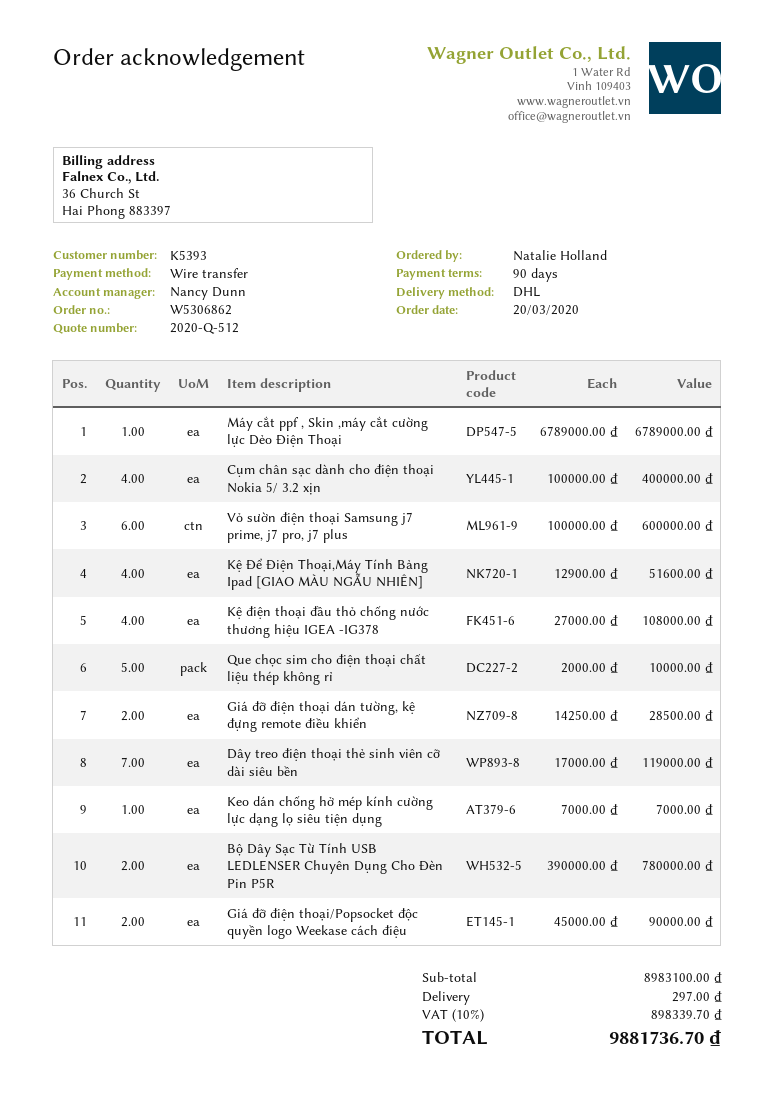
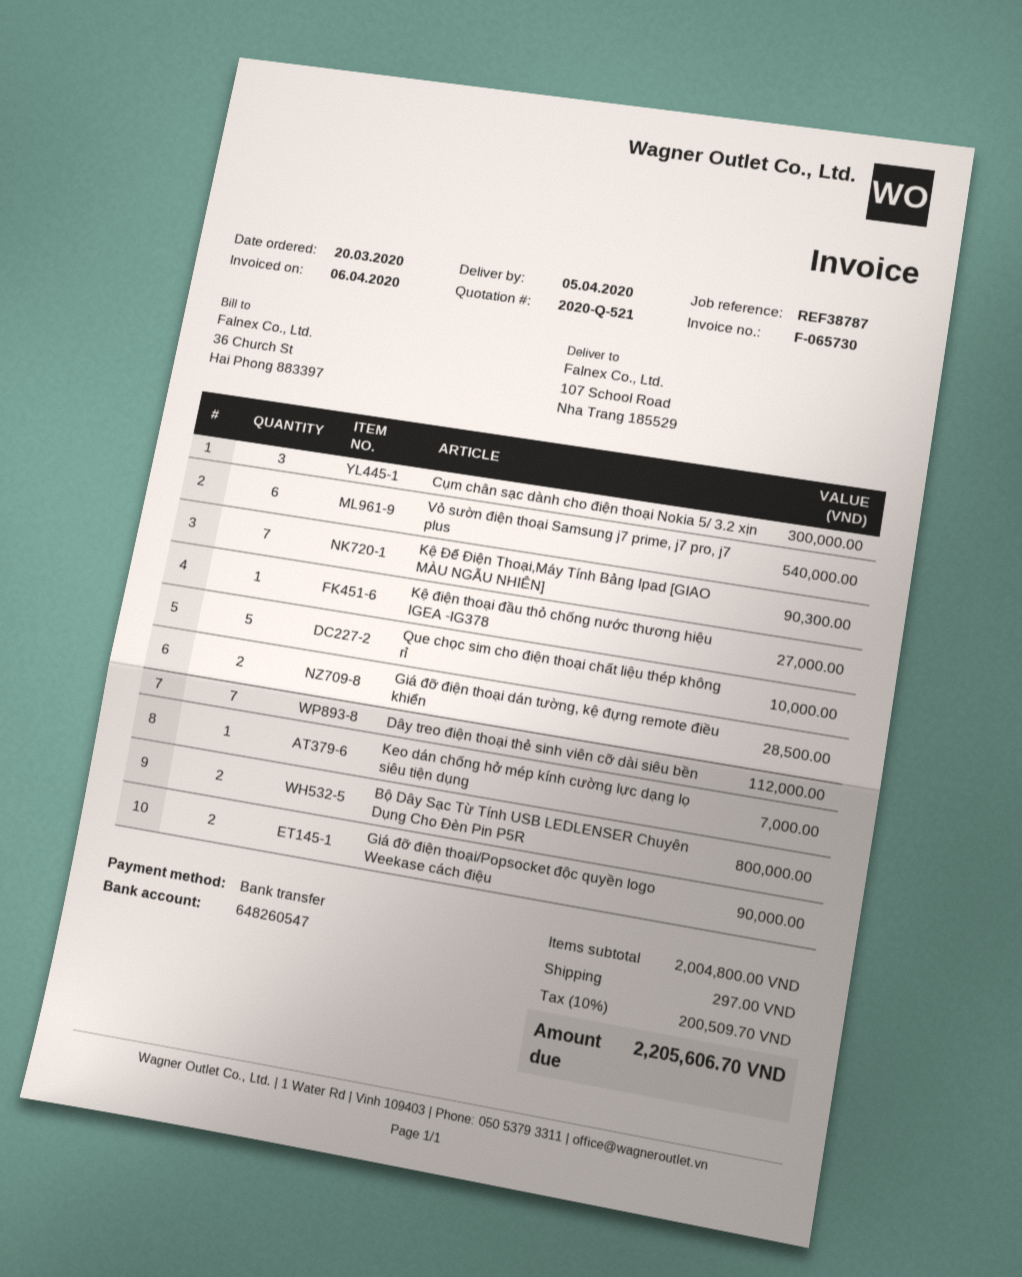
quote number: 2020-Q-512 -> 2020-Q-521
Máy cắt ppf , Skin ,máy cắt cường lực Dẻo Điện Thoại: 1 for 6789000.00 -> none
Cụm chân sạc dành cho điện thoại Nokia 5/ 3.2 xịn: 4 for 400000.00 -> 3 for 300000.00
Vỏ sườn điện thoại Samsung j7 prime, j7 pro, j7 plus: 6 for 600000.00 -> 6 for 540000.00
Kệ Để Điện Thoại,Máy Tính Bảng Ipad [GIAO MÀU NGẪU NHIÊN]: 4 for 51600.00 -> 7 for 90300.00
Kệ điện thoại đầu thỏ chống nước thương hiệu IGEA -IG378: 4 for 108000.00 -> 1 for 27000.00
Dây treo điện thoại thẻ sinh viên cỡ dài siêu bền: 7 for 119000.00 -> 7 for 112000.00
Bộ Dây Sạc Từ Tính USB LEDLENSER Chuyên Dụng Cho Đèn Pin P5R: 2 for 780000.00 -> 2 for 800000.00
subtotal: 8983100.00 -> 2004800.00
tax: 10% = 898339.70 -> 10% = 200509.70
total: 9881736.70 -> 2205606.70

